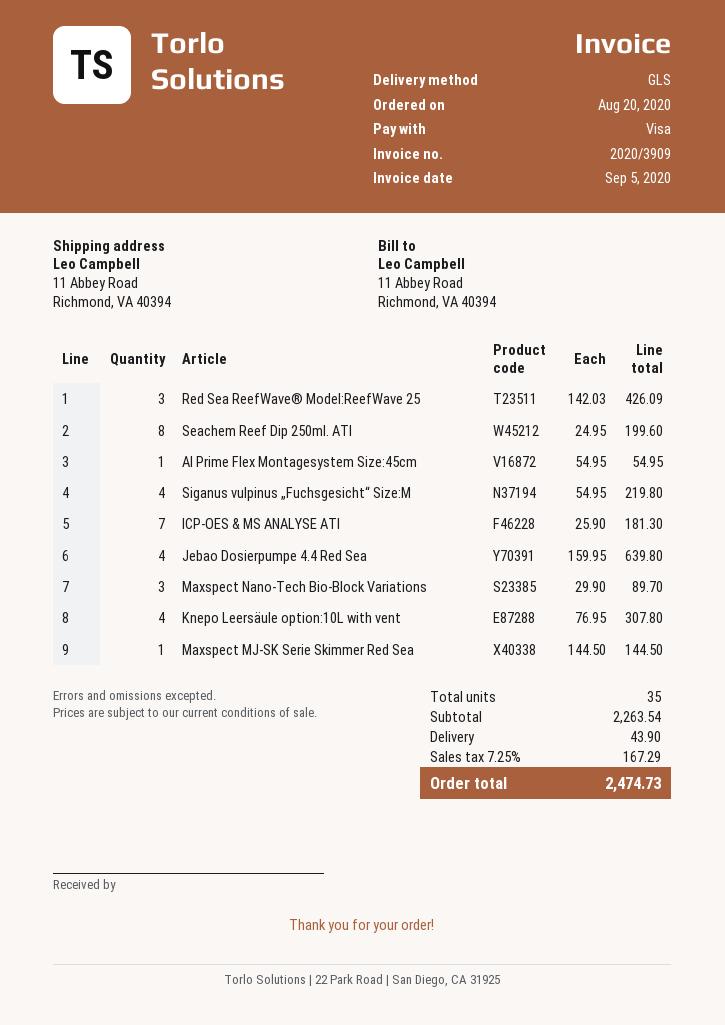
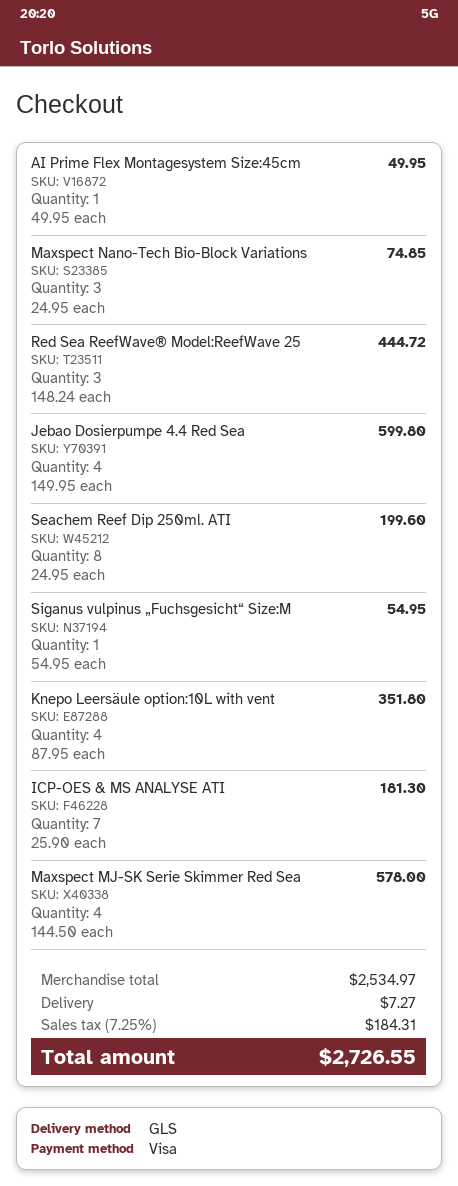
Red Sea ReefWave® Model:ReefWave 25: 3 x 142.03 = 426.09 -> 3 x 148.24 = 444.72
AI Prime Flex Montagesystem Size:45cm: 1 x 54.95 = 54.95 -> 1 x 49.95 = 49.95
Siganus vulpinus „Fuchsgesicht“ Size:M: 4 x 54.95 = 219.80 -> 1 x 54.95 = 54.95
Jebao Dosierpumpe 4.4 Red Sea: 4 x 159.95 = 639.80 -> 4 x 149.95 = 599.80
Maxspect Nano-Tech Bio-Block Variations: 3 x 29.90 = 89.70 -> 3 x 24.95 = 74.85
Knepo Leersäule option:10L with vent: 4 x 76.95 = 307.80 -> 4 x 87.95 = 351.80
Maxspect MJ-SK Serie Skimmer Red Sea: 1 x 144.50 = 144.50 -> 4 x 144.50 = 578.00
subtotal: 2263.54 -> 2534.97
shipping: 43.90 -> 7.27
tax: 7.25% = 167.29 -> 7.25% = 184.31
total: 2474.73 -> 2726.55

